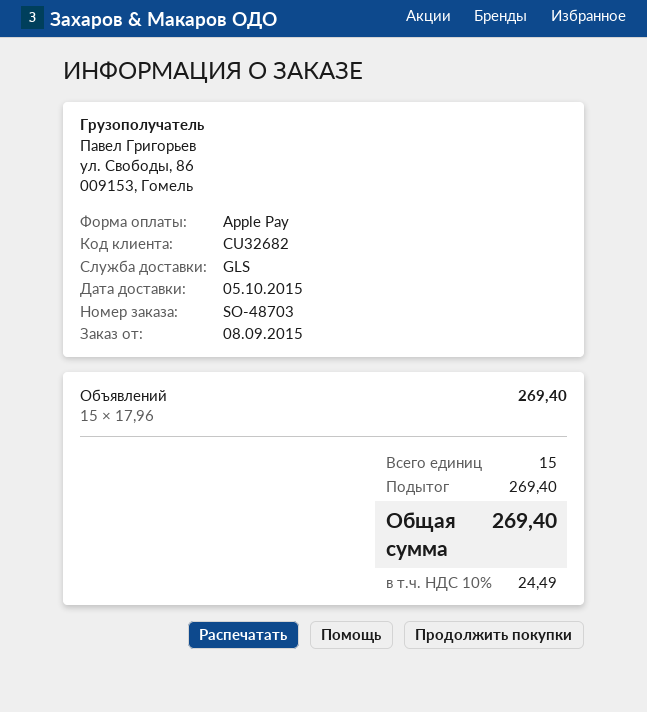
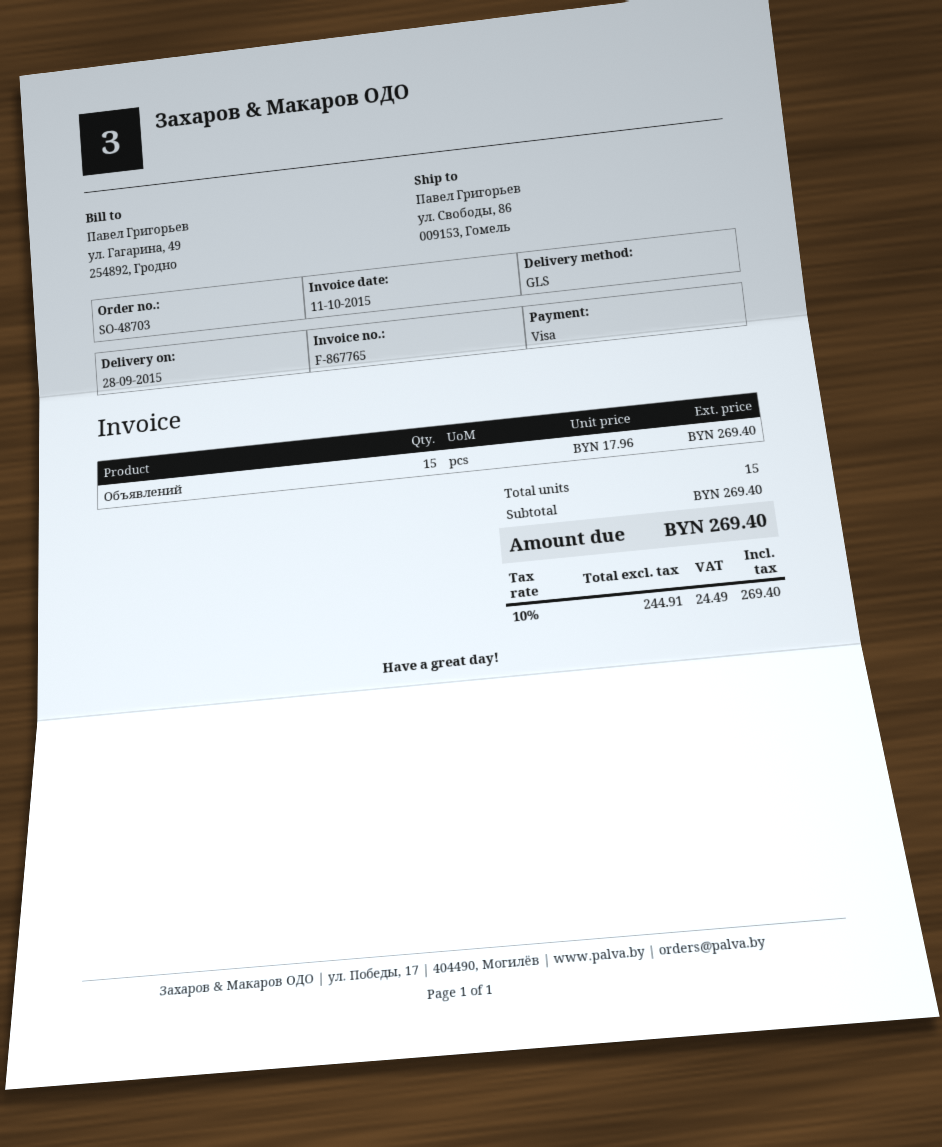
delivery date: 2015-10-05 -> 2015-09-28
payment method: Apple Pay -> Visa

